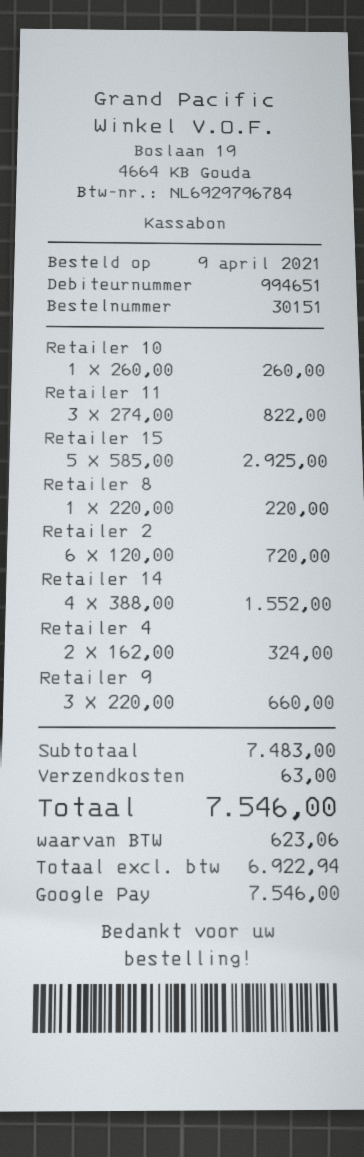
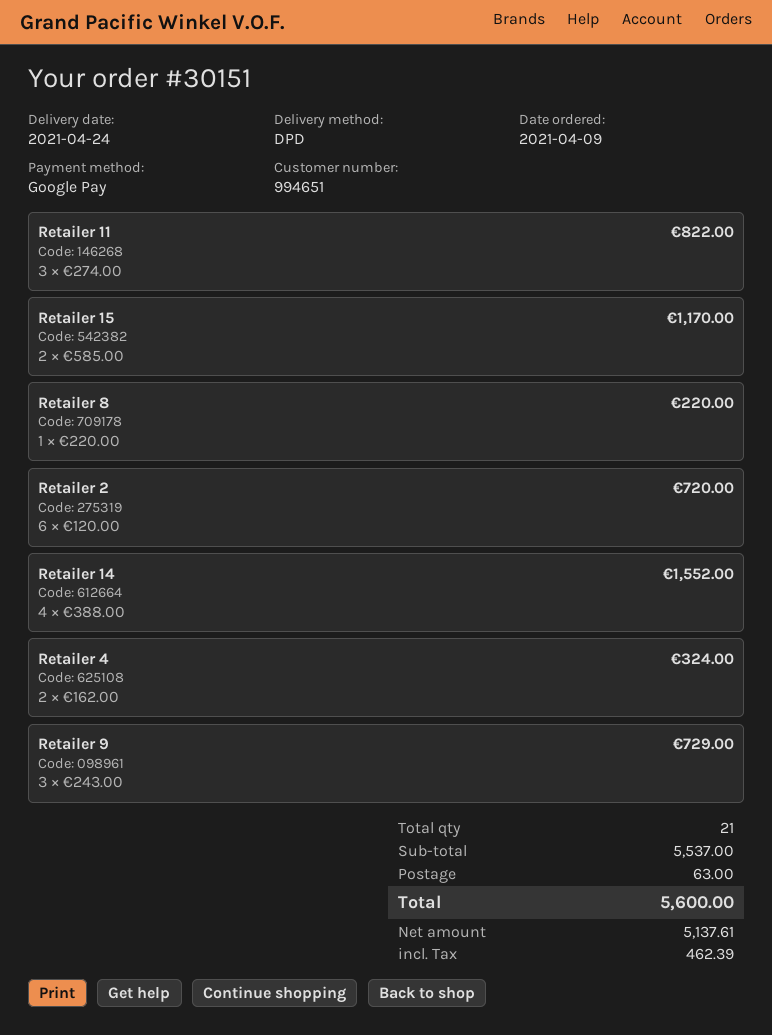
Retailer 10: 1 x 260.00 = 260.00 -> none
Retailer 15: 5 x 585.00 = 2925.00 -> 2 x 585.00 = 1170.00
Retailer 9: 3 x 220.00 = 660.00 -> 3 x 243.00 = 729.00
subtotal: 7483.00 -> 5537.00
net: 6922.94 -> 5137.61
tax: 623.06 -> 462.39
total: 7546.00 -> 5600.00

